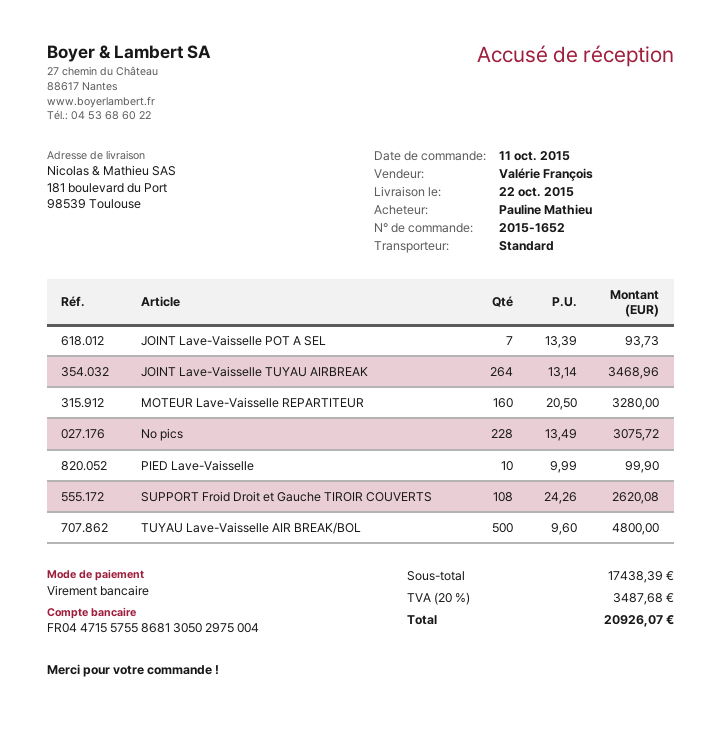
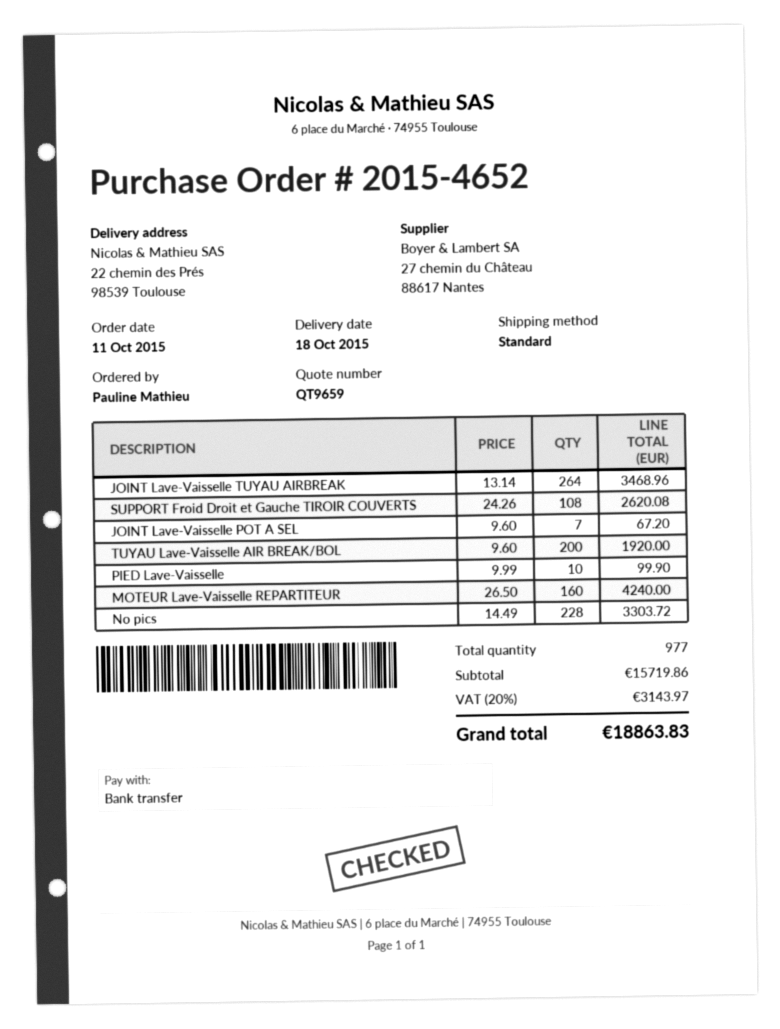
order number: 2015-1652 -> 2015-4652
delivery date: 2015-10-22 -> 2015-10-18
ship to: 181 boulevard du Port, 98539 Toulouse -> 22 chemin des Prés, 98539 Toulouse
JOINT Lave-Vaisselle POT A SEL: 7 x 13.39 = 93.73 -> 7 x 9.60 = 67.20
MOTEUR Lave-Vaisselle REPARTITEUR: 160 x 20.50 = 3280.00 -> 160 x 26.50 = 4240.00
No pics: 228 x 13.49 = 3075.72 -> 228 x 14.49 = 3303.72
TUYAU Lave-Vaisselle AIR BREAK/BOL: 500 x 9.60 = 4800.00 -> 200 x 9.60 = 1920.00
subtotal: 17438.39 -> 15719.86
tax: 20% = 3487.68 -> 20% = 3143.97
total: 20926.07 -> 18863.83

